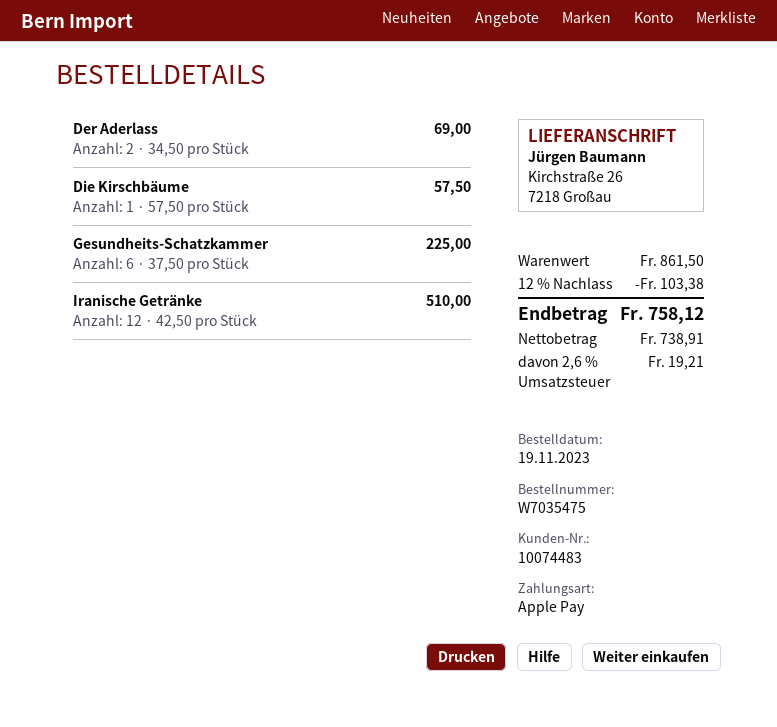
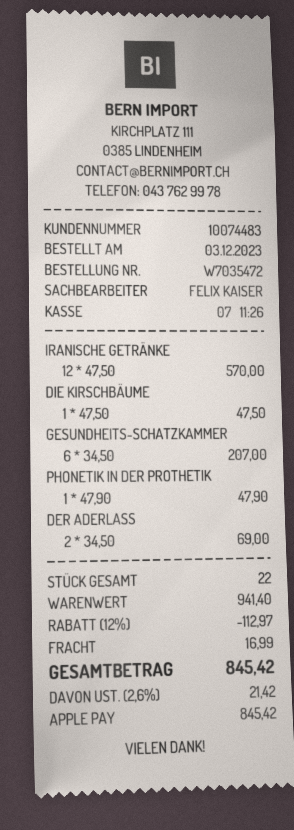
order number: W7035475 -> W7035472
order date: 2023-11-19 -> 2023-12-03
Die Kirschbäume: 1 x 57.50 = 57.50 -> 1 x 47.50 = 47.50
Gesundheits-Schatzkammer: 6 x 37.50 = 225.00 -> 6 x 34.50 = 207.00
Iranische Getränke: 12 x 42.50 = 510.00 -> 12 x 47.50 = 570.00
PHONETIK IN DER PROTHETIK: none -> 1 x 47.90 = 47.90
subtotal: 861.50 -> 941.40
discount: 12% = 103.38 -> 12% = 112.97
shipping: none -> 16.99
tax: 2.6% = 19.21 -> 2.6% = 21.42
total: 758.12 -> 845.42

